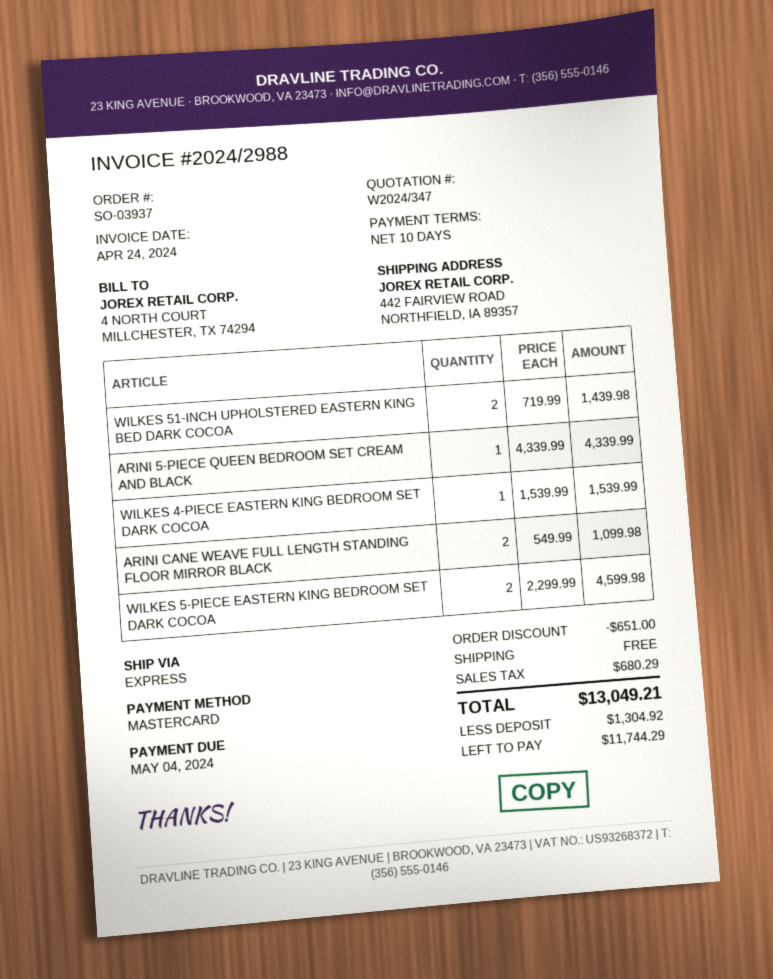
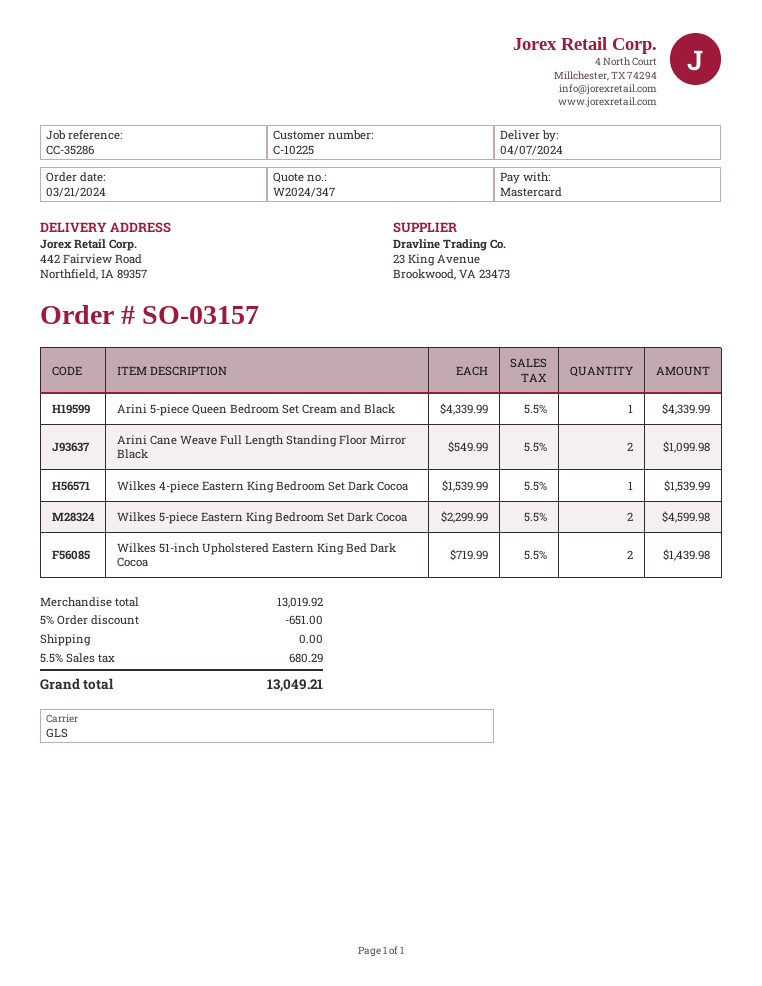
order number: SO-03937 -> SO-03157
shipping method: express -> GLS

